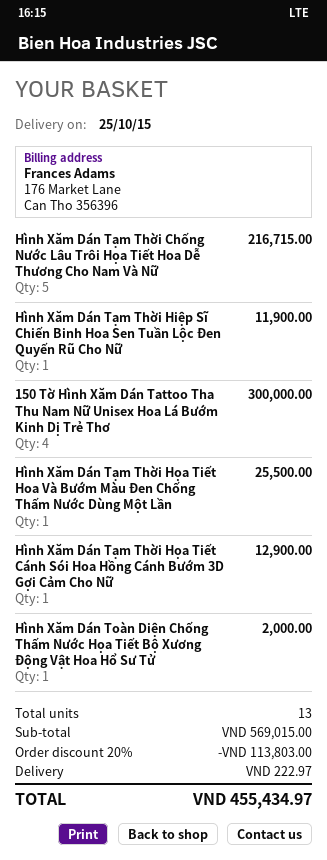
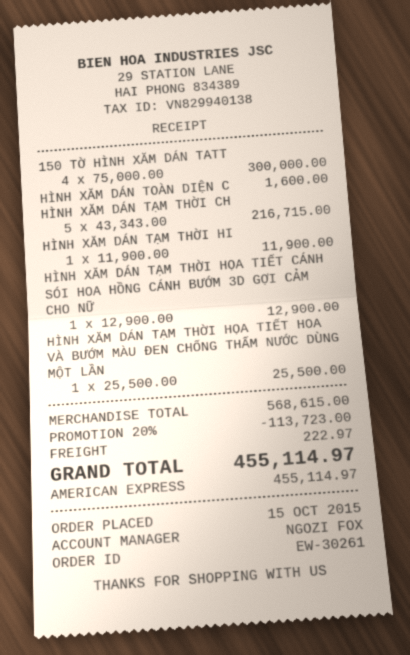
Hình Xăm Dán Toàn Diện Chống Thấm Nước Họa Tiết Bộ Xương Động Vật Hoa Hổ Sư Tử: 1 for 2000.00 -> 1 for 1600.00
subtotal: 569015.00 -> 568615.00
discount: 20% = 113803.00 -> 20% = 113723.00
total: 455434.97 -> 455114.97

